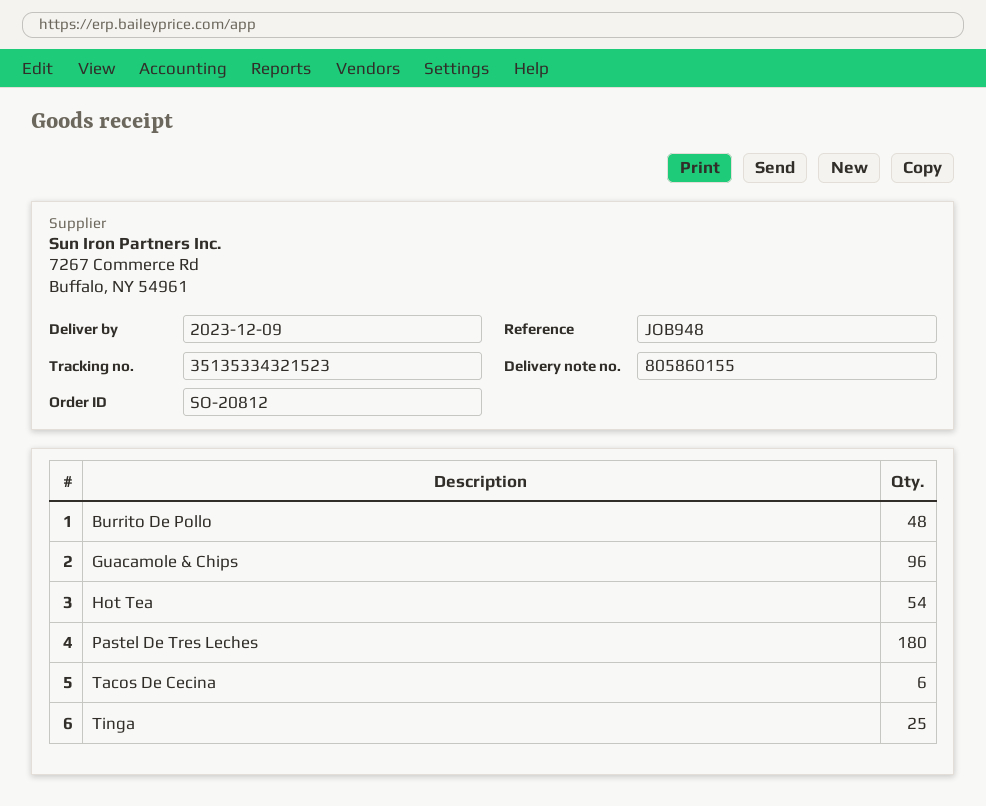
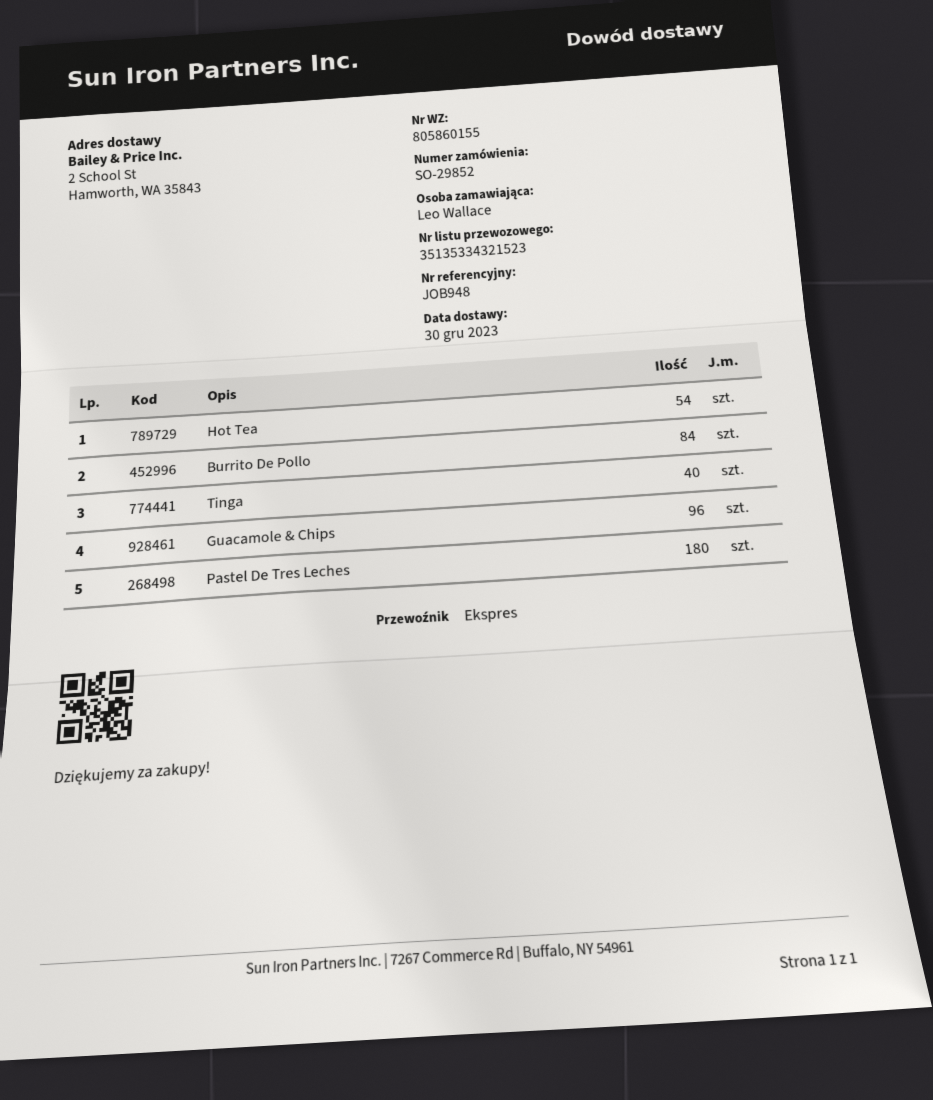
order number: SO-20812 -> SO-29852
delivery date: 2023-12-09 -> 2023-12-30
Burrito De Pollo: 48 -> 84
Tacos De Cecina: 6 -> none
Tinga: 25 -> 40

